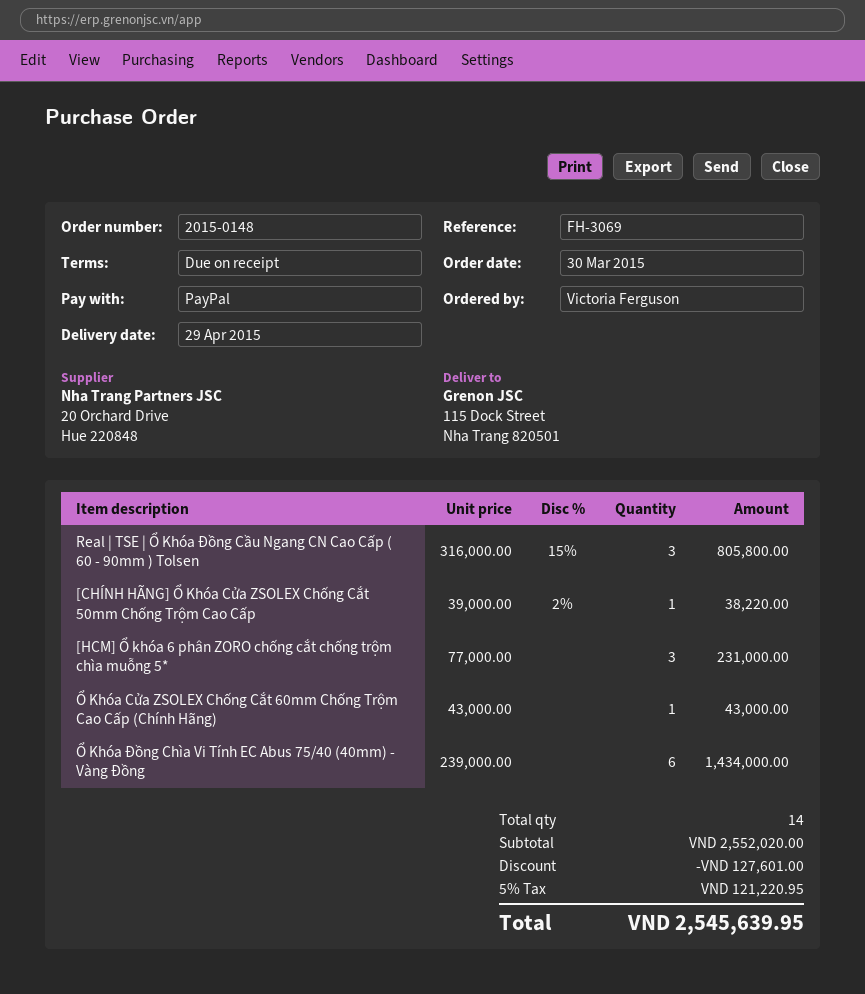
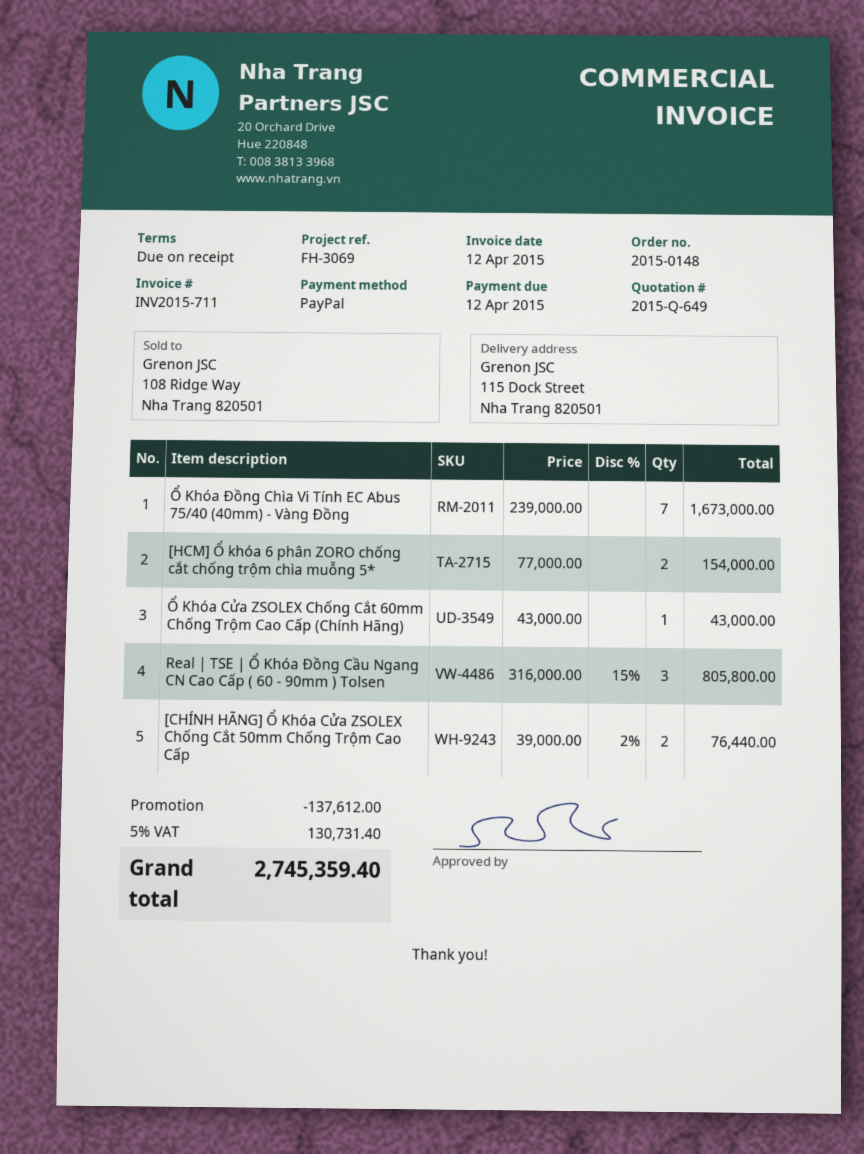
[CHÍNH HÃNG] Ổ Khóa Cửa ZSOLEX Chống Cắt 50mm Chống Trộm Cao Cấp: 1 x 39000.00 - 2% = 38220.00 -> 2 x 39000.00 - 2% = 76440.00
[HCM] Ổ khóa 6 phân ZORO chống cắt chống trộm chìa muỗng 5*: 3 x 77000.00 = 231000.00 -> 2 x 77000.00 = 154000.00
Ổ Khóa Đồng Chìa Vi Tính EC Abus 75/40 (40mm) - Vàng Đồng: 6 x 239000.00 = 1434000.00 -> 7 x 239000.00 = 1673000.00
discount: 127601.00 -> 137612.00
tax: 5% = 121220.95 -> 5% = 130731.40
total: 2545639.95 -> 2745359.40

